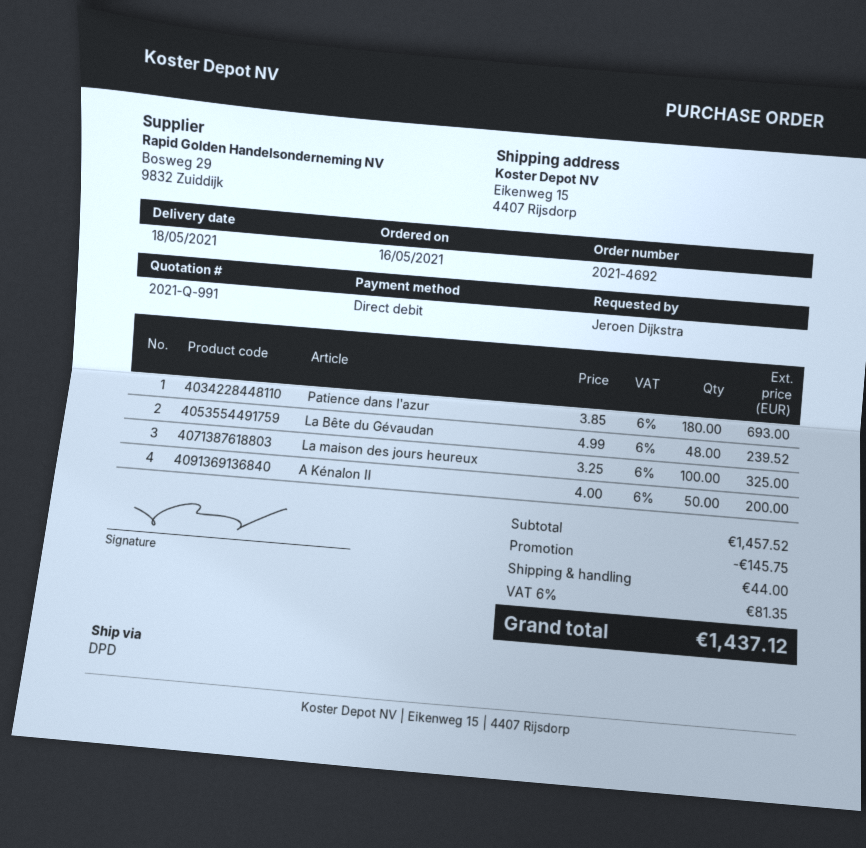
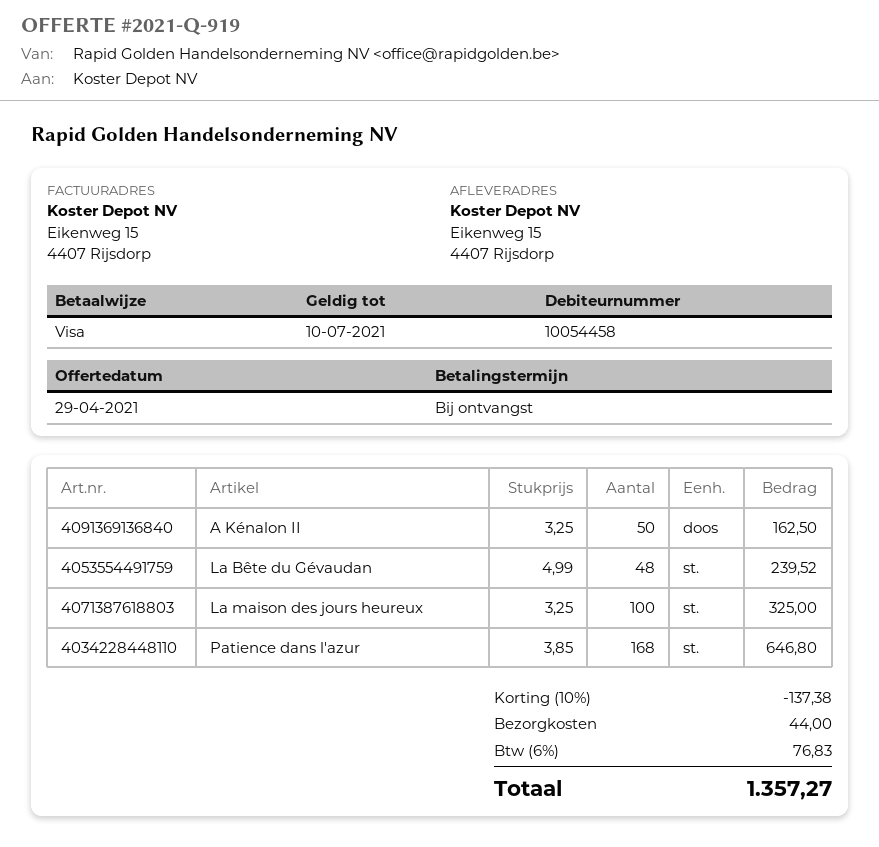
quote number: 2021-Q-991 -> 2021-Q-919
payment method: direct debit -> Visa
Patience dans l'azur: 180 x 3.85 = 693.00 -> 168 x 3.85 = 646.80
A Kénalon II: 50 x 4.00 = 200.00 -> 50 x 3.25 = 162.50
discount: 145.75 -> 137.38
tax: 6% = 81.35 -> 6% = 76.83
total: 1437.12 -> 1357.27

